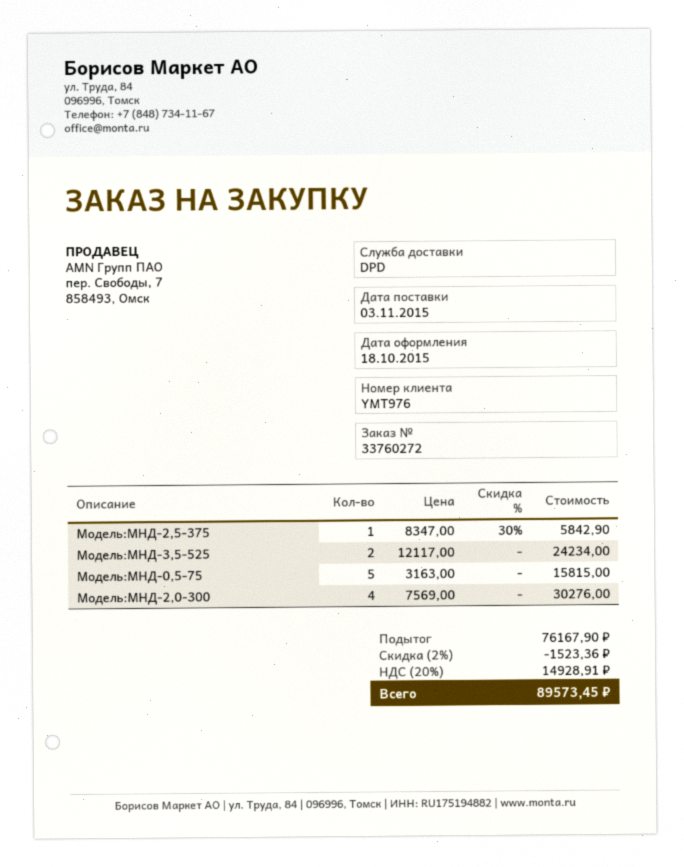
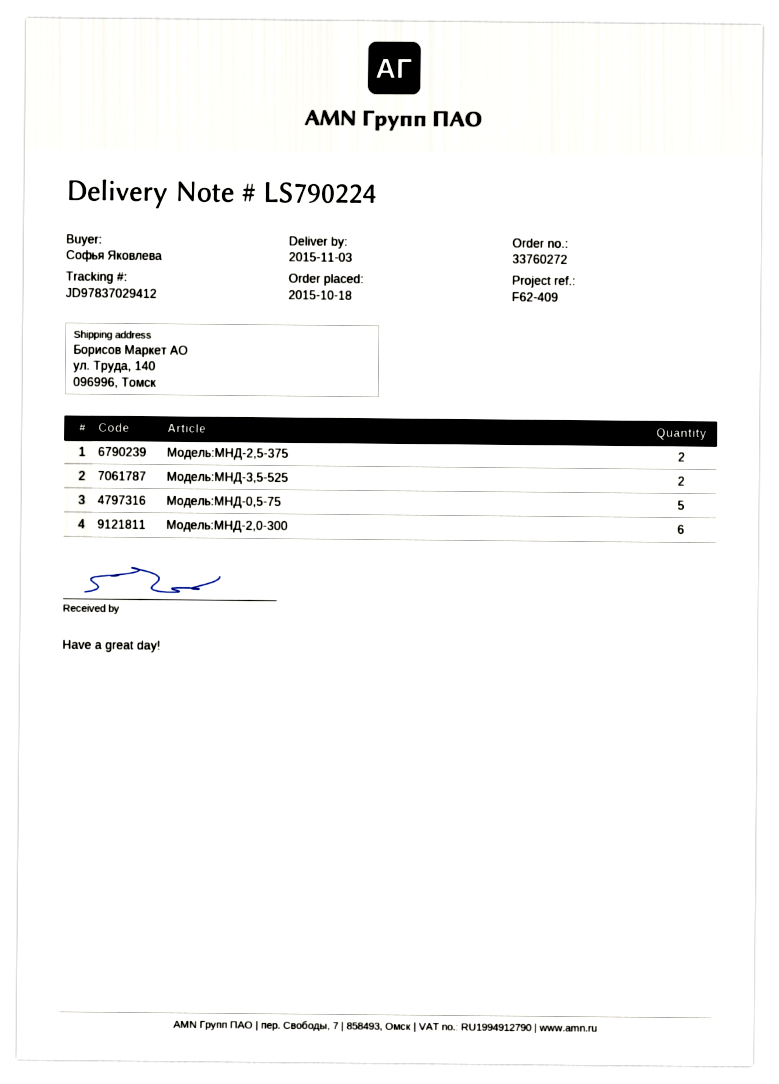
Модель:МНД-2,5-375: 1 -> 2
Модель:МНД-2,0-300: 4 -> 6

